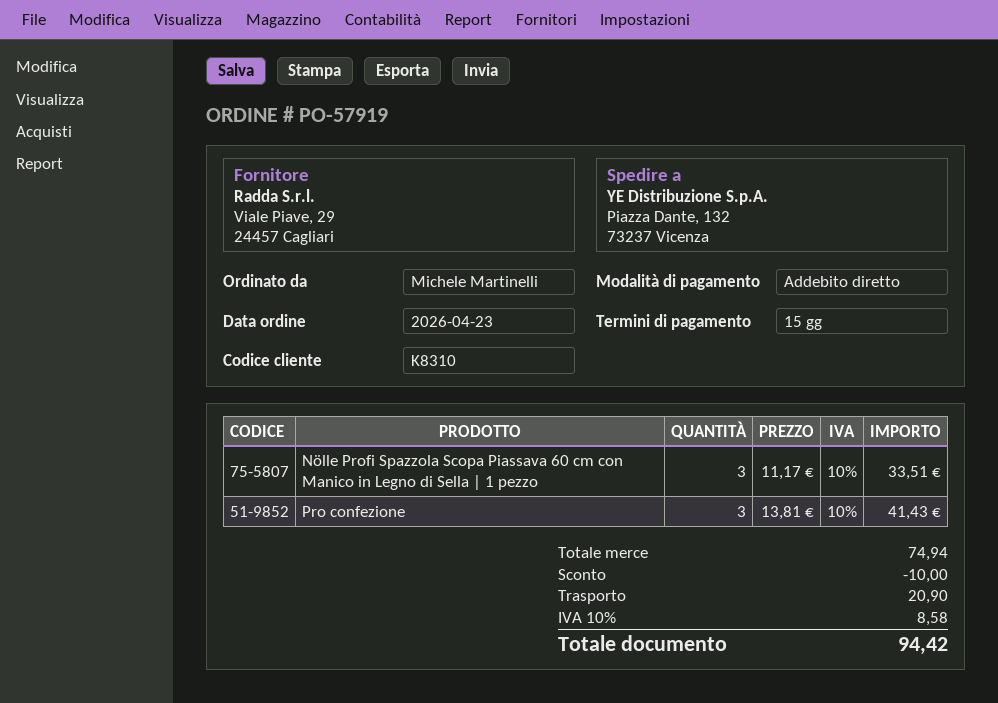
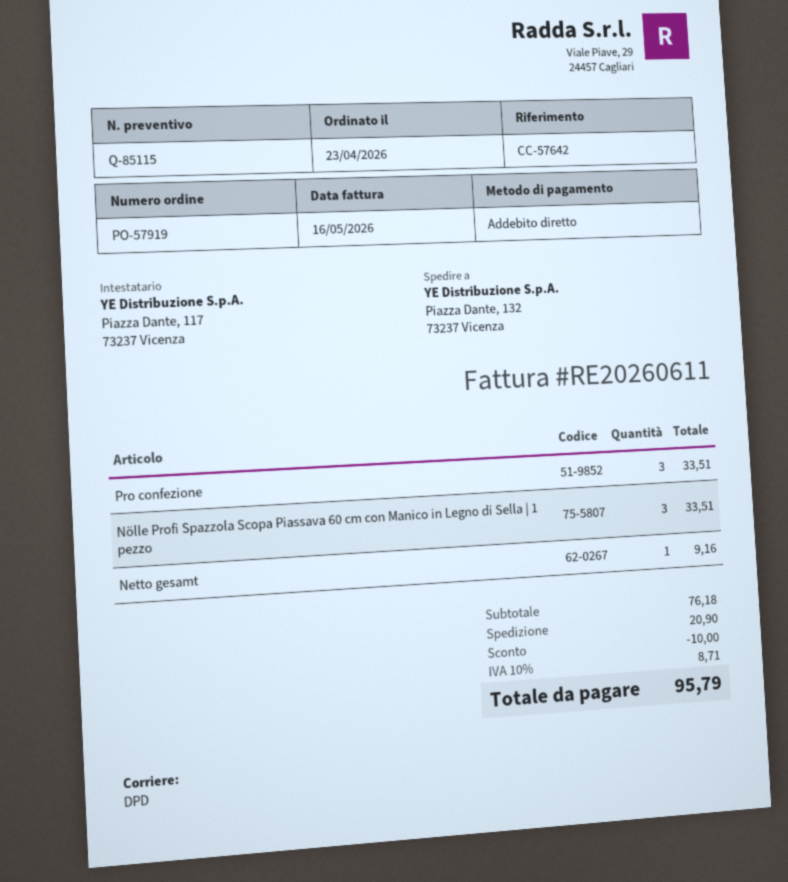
Pro confezione: 3 for 41.43 -> 3 for 33.51
Netto gesamt: none -> 1 for 9.16
subtotal: 74.94 -> 76.18
tax: 10% = 8.58 -> 10% = 8.71
total: 94.42 -> 95.79

